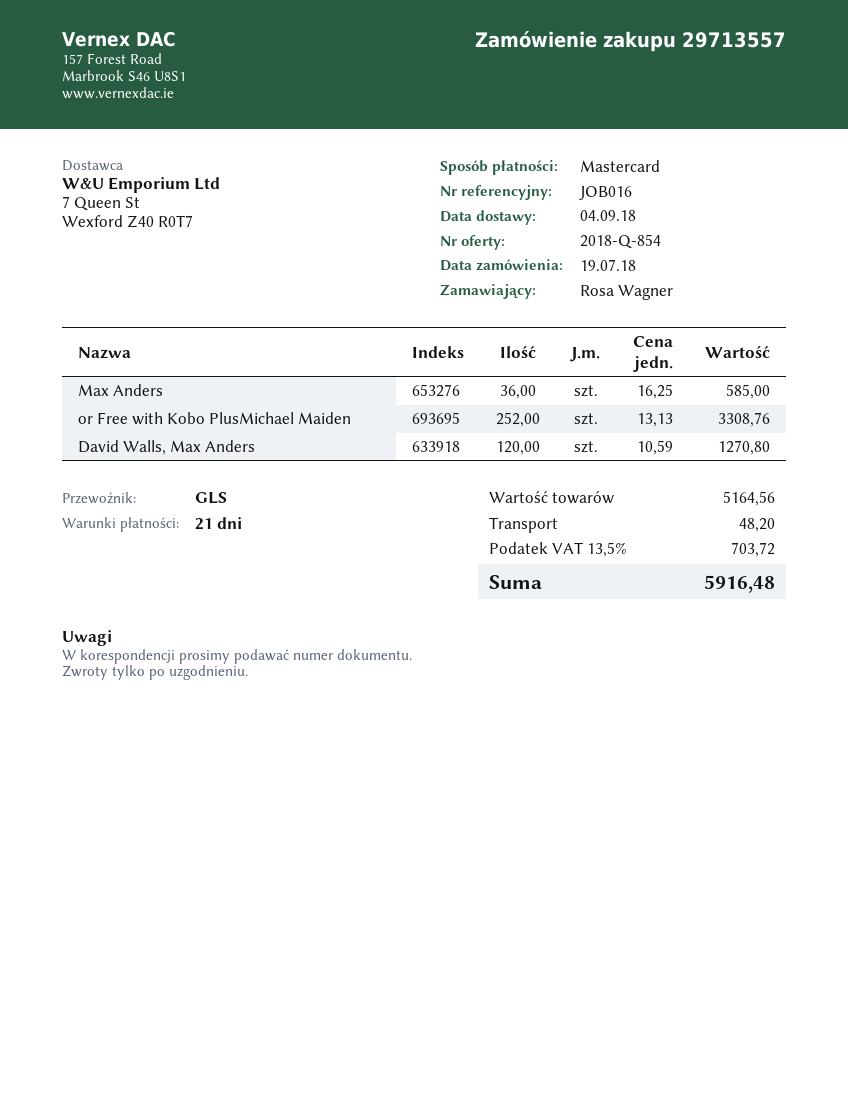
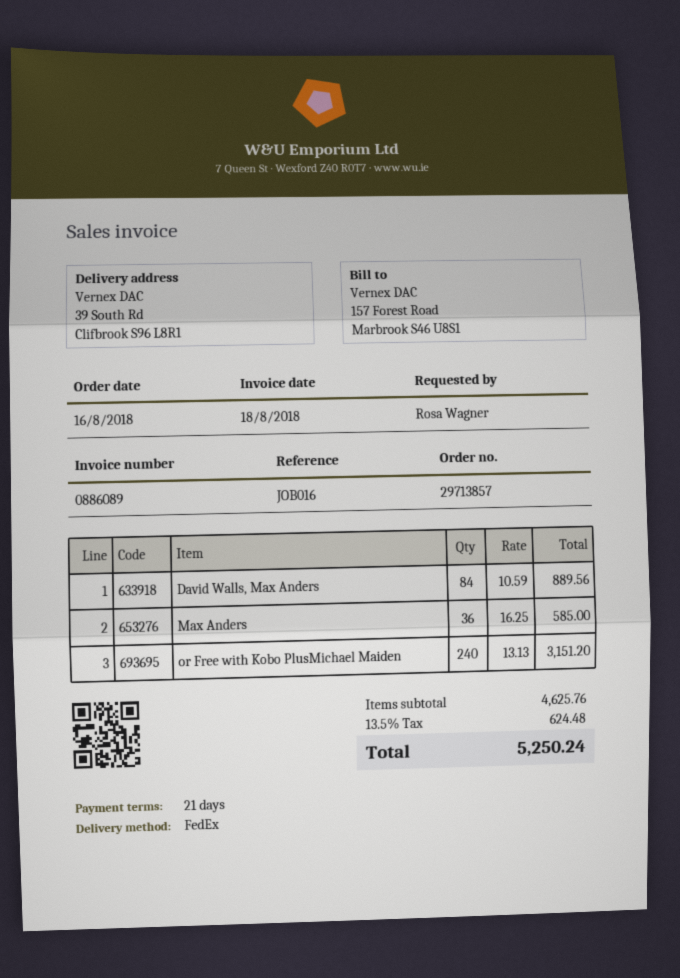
order number: 29713557 -> 29713857
order date: 2018-07-19 -> 2018-08-16
shipping method: GLS -> FedEx
or Free with Kobo PlusMichael Maiden: 252 x 13.13 = 3308.76 -> 240 x 13.13 = 3151.20
David Walls, Max Anders: 120 x 10.59 = 1270.80 -> 84 x 10.59 = 889.56
subtotal: 5164.56 -> 4625.76
shipping: 48.20 -> none
tax: 13.5% = 703.72 -> 13.5% = 624.48
total: 5916.48 -> 5250.24

